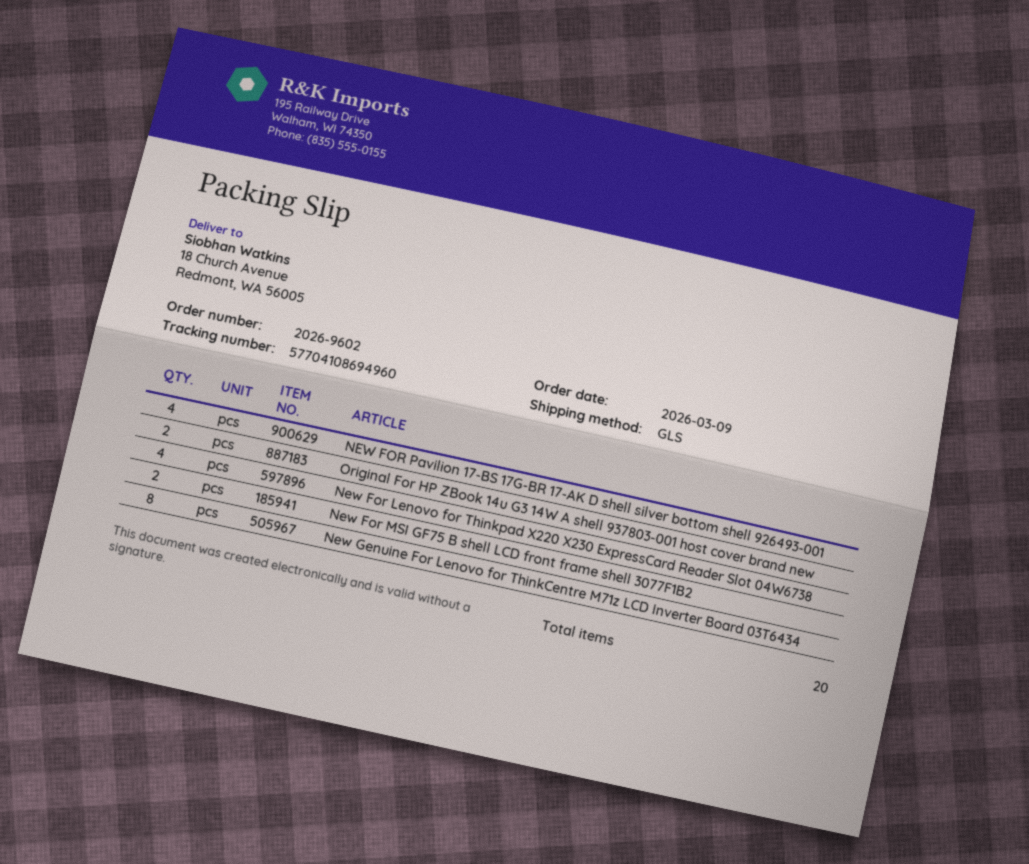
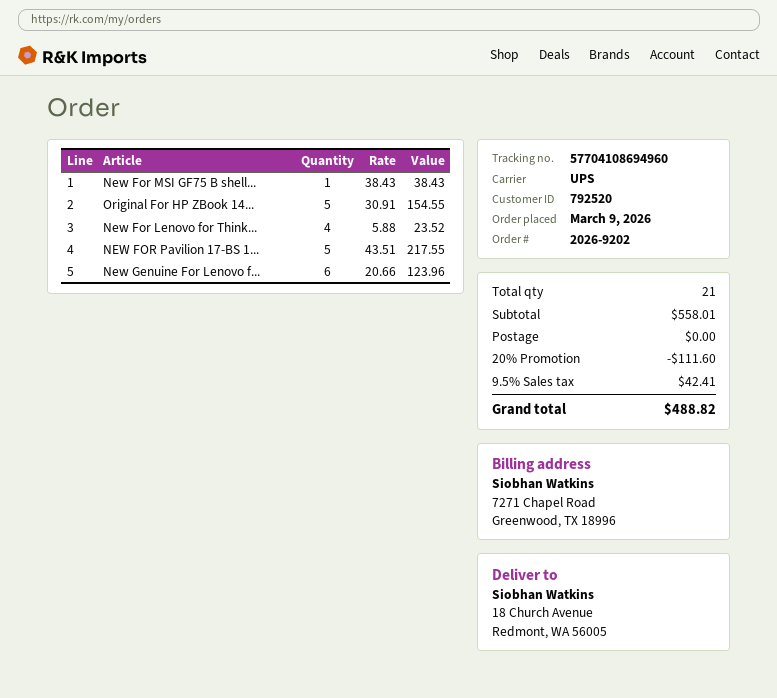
order number: 2026-9602 -> 2026-9202
shipping method: GLS -> UPS
NEW FOR Pavilion 17-BS 17G-BR 17-AK D shell silver bottom shell 926493-001: 4 -> 5
Original For HP ZBook 14u G3 14W A shell 937803-001 host cover brand new: 2 -> 5
New For MSI GF75 B shell LCD front frame shell 3077F1B2: 2 -> 1
New Genuine For Lenovo for ThinkCentre M71z LCD Inverter Board 03T6434: 8 -> 6
total quantity: 20 -> 21

